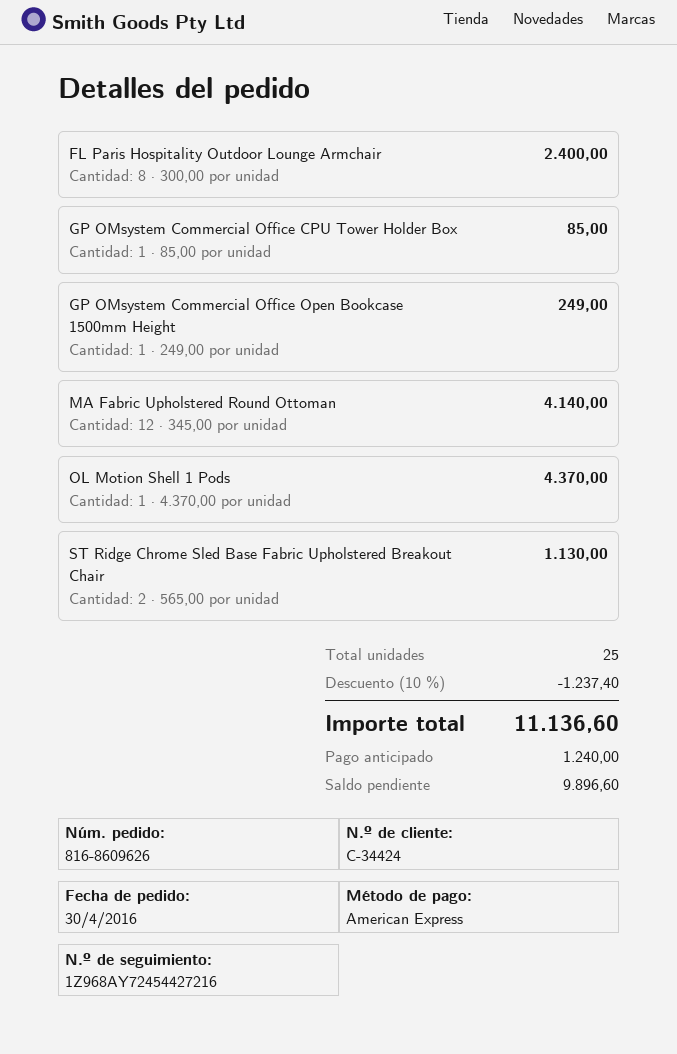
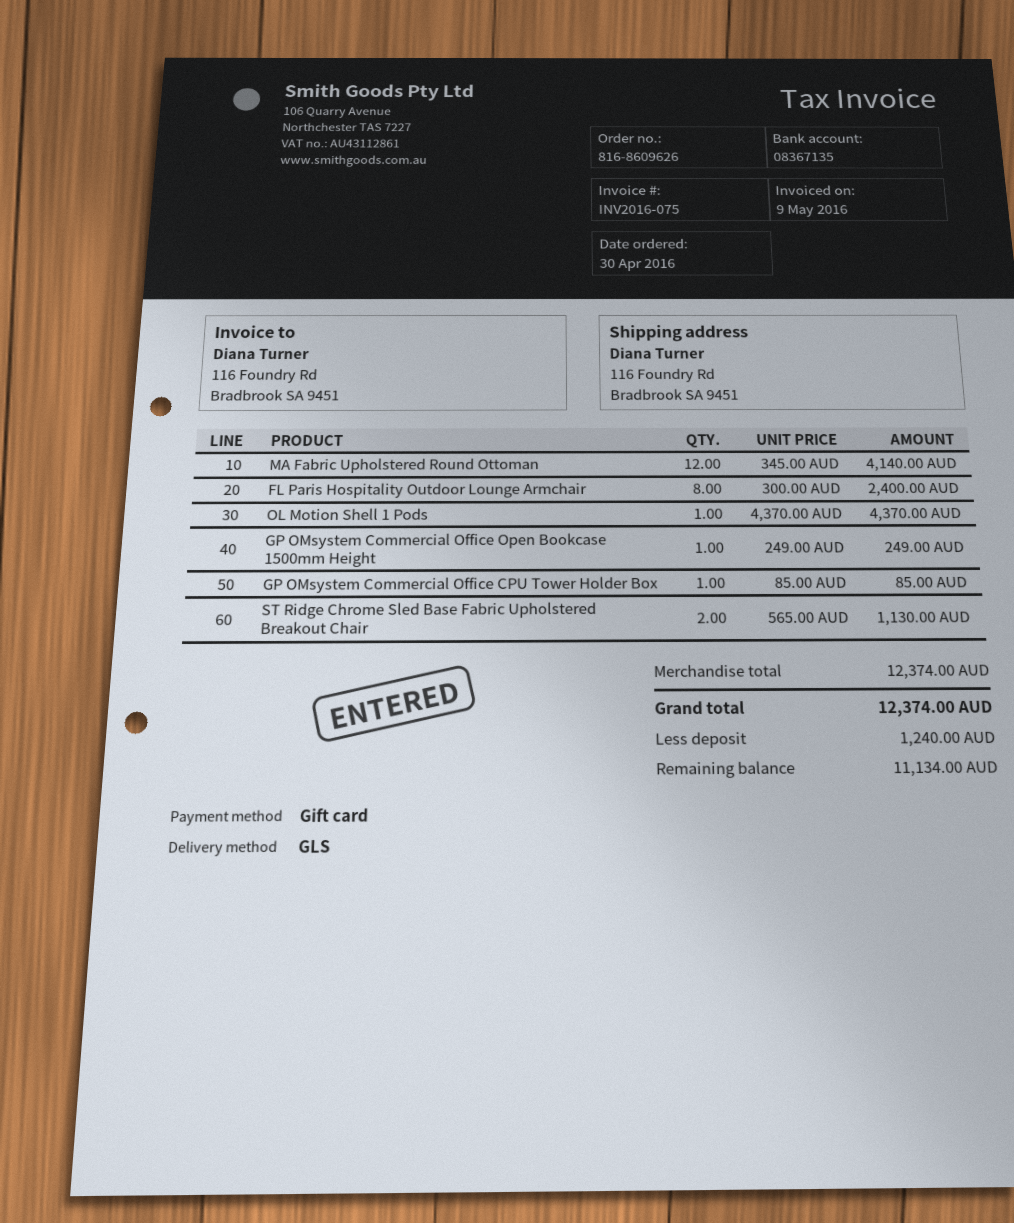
payment method: American Express -> gift card
discount: 10% = 1237.40 -> none
total: 11136.60 -> 12374.00
balance: 9896.60 -> 11134.00

